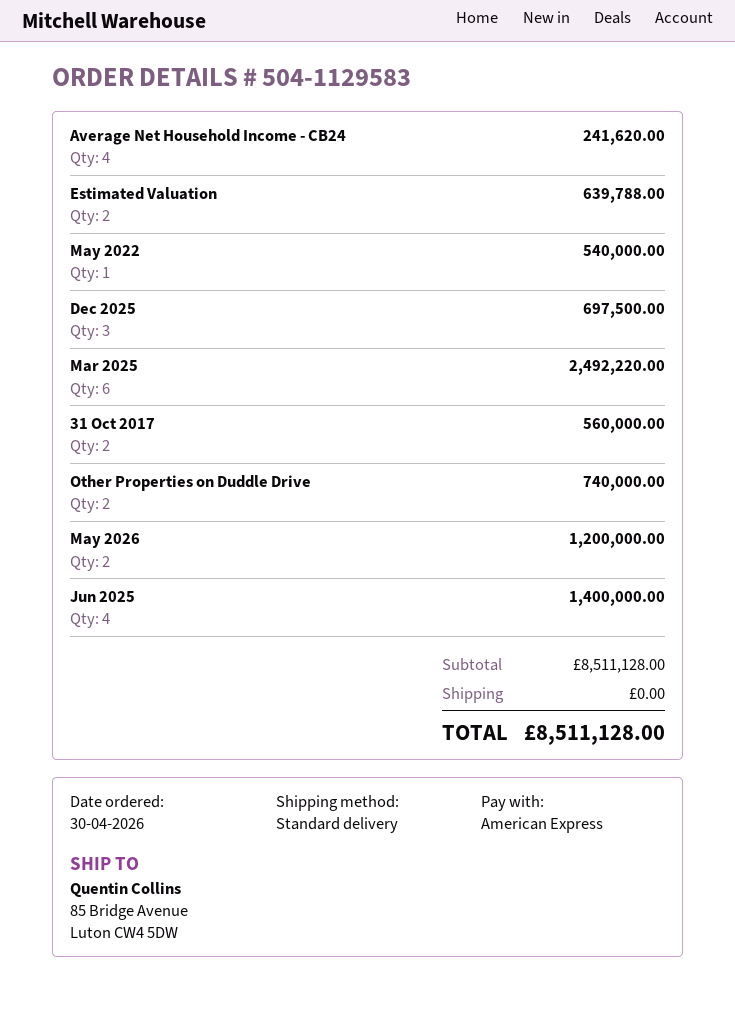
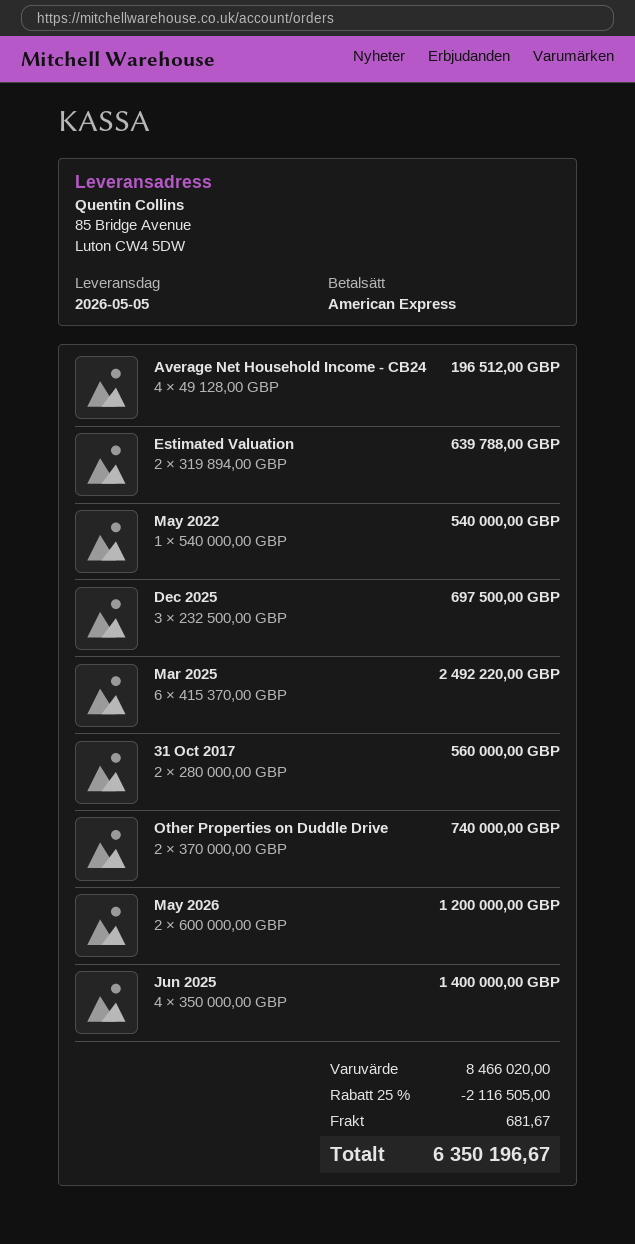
Average Net Household Income - CB24: 4 for 241620.00 -> 4 for 196512.00
subtotal: 8511128.00 -> 8466020.00
discount: none -> 25% = 2116505.00
shipping: 0.00 -> 681.67
total: 8511128.00 -> 6350196.67

